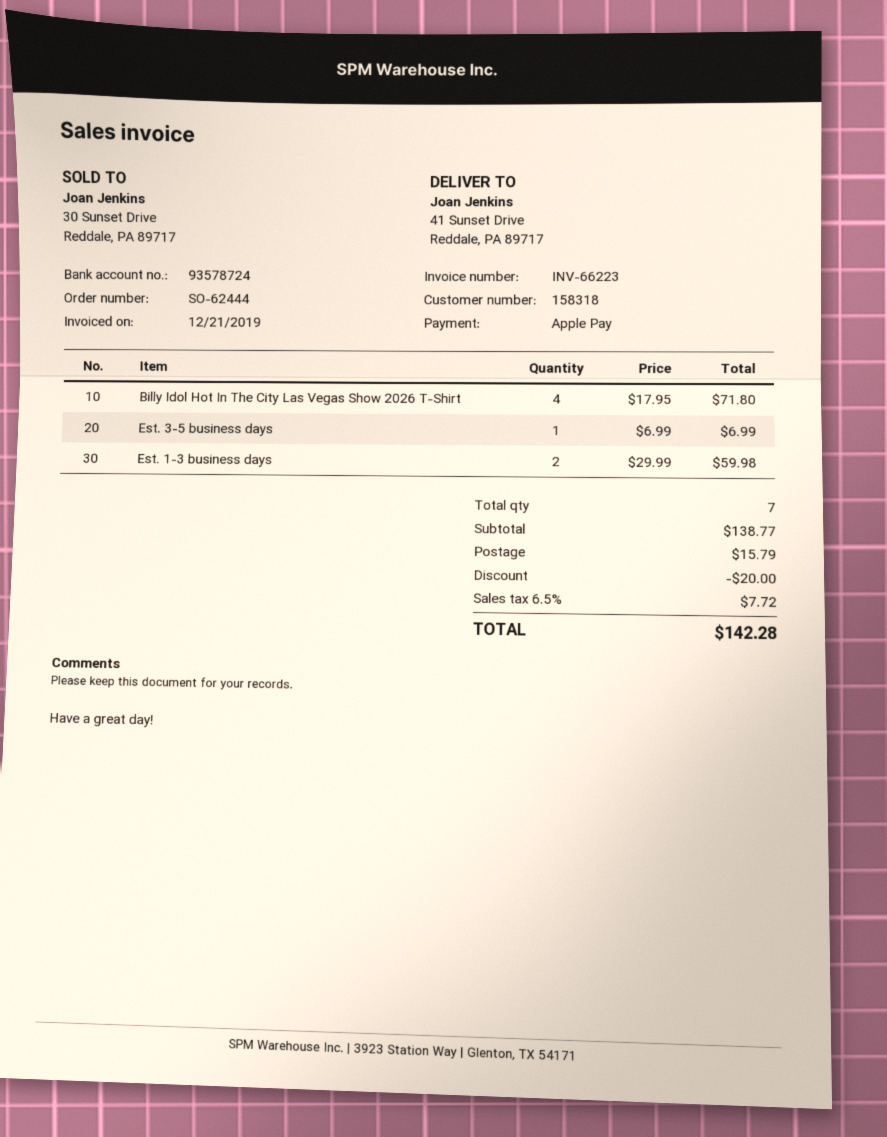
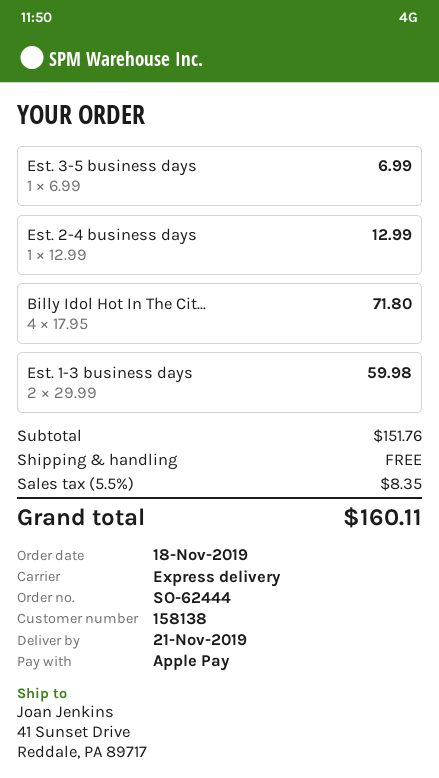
customer number: 158318 -> 158138
Est. 2-4 business days: none -> 1 x 12.99 = 12.99
subtotal: 138.77 -> 151.76
discount: 20.00 -> none
shipping: 15.79 -> 0.00
tax: 6.5% = 7.72 -> 5.5% = 8.35
total: 142.28 -> 160.11

